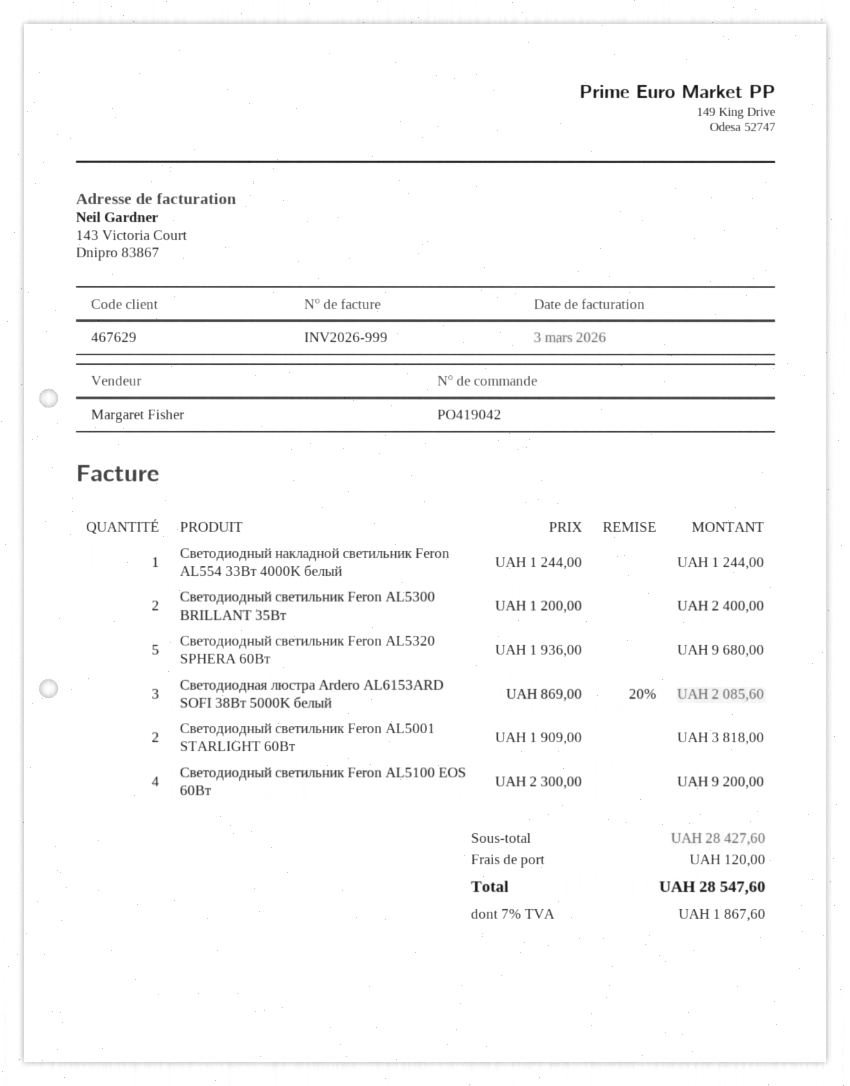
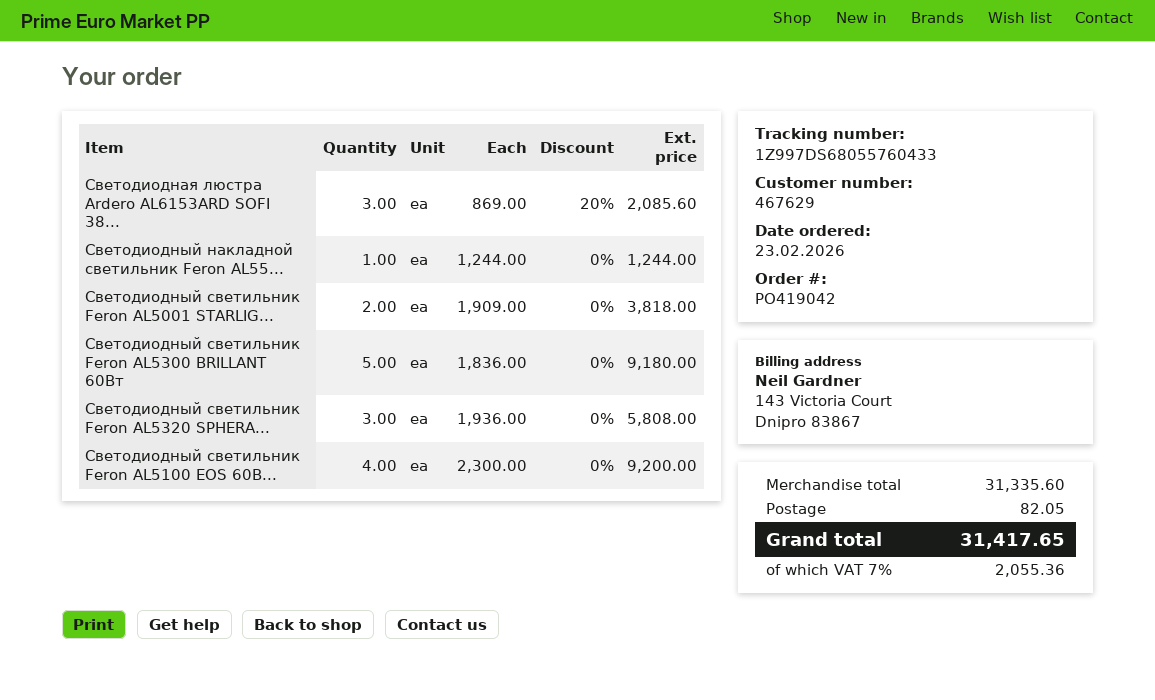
Светодиодный светильник Feron AL5300 BRILLANT 35Вт: 2 x 1200.00 = 2400.00 -> none
Светодиодный светильник Feron AL5320 SPHERA 60Вт: 5 x 1936.00 = 9680.00 -> 3 x 1936.00 = 5808.00
Светодиодный светильник Feron AL5300 BRILLANT 60Вт: none -> 5 x 1836.00 = 9180.00
subtotal: 28427.60 -> 31335.60
shipping: 120.00 -> 82.05
tax: 7% = 1867.60 -> 7% = 2055.36
total: 28547.60 -> 31417.65

